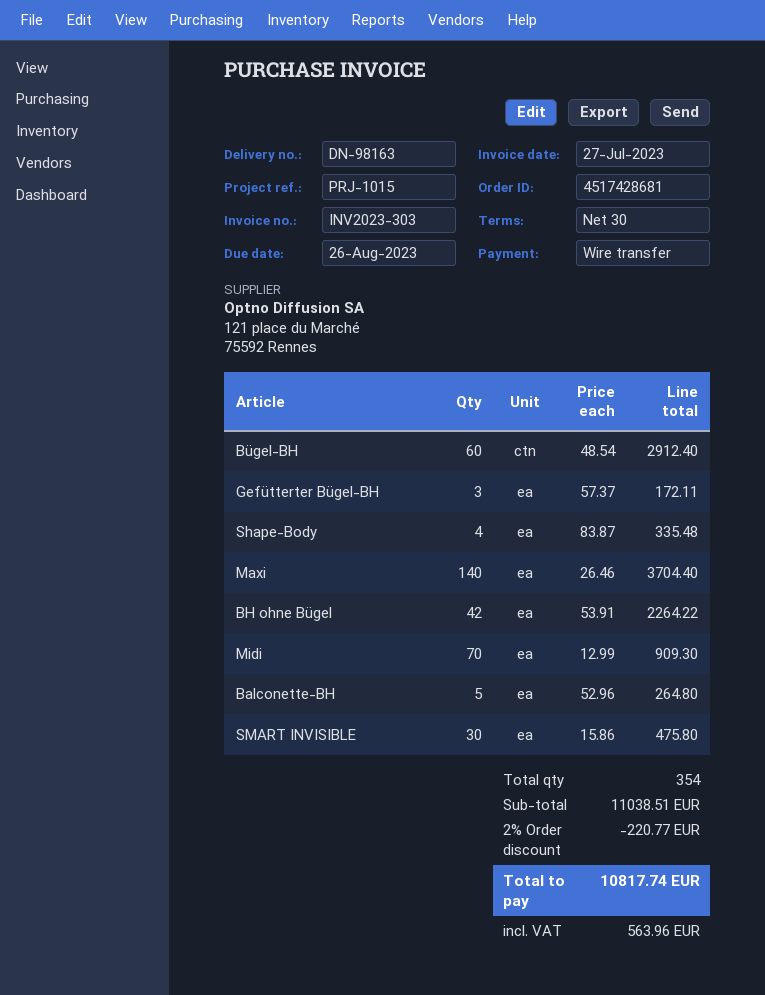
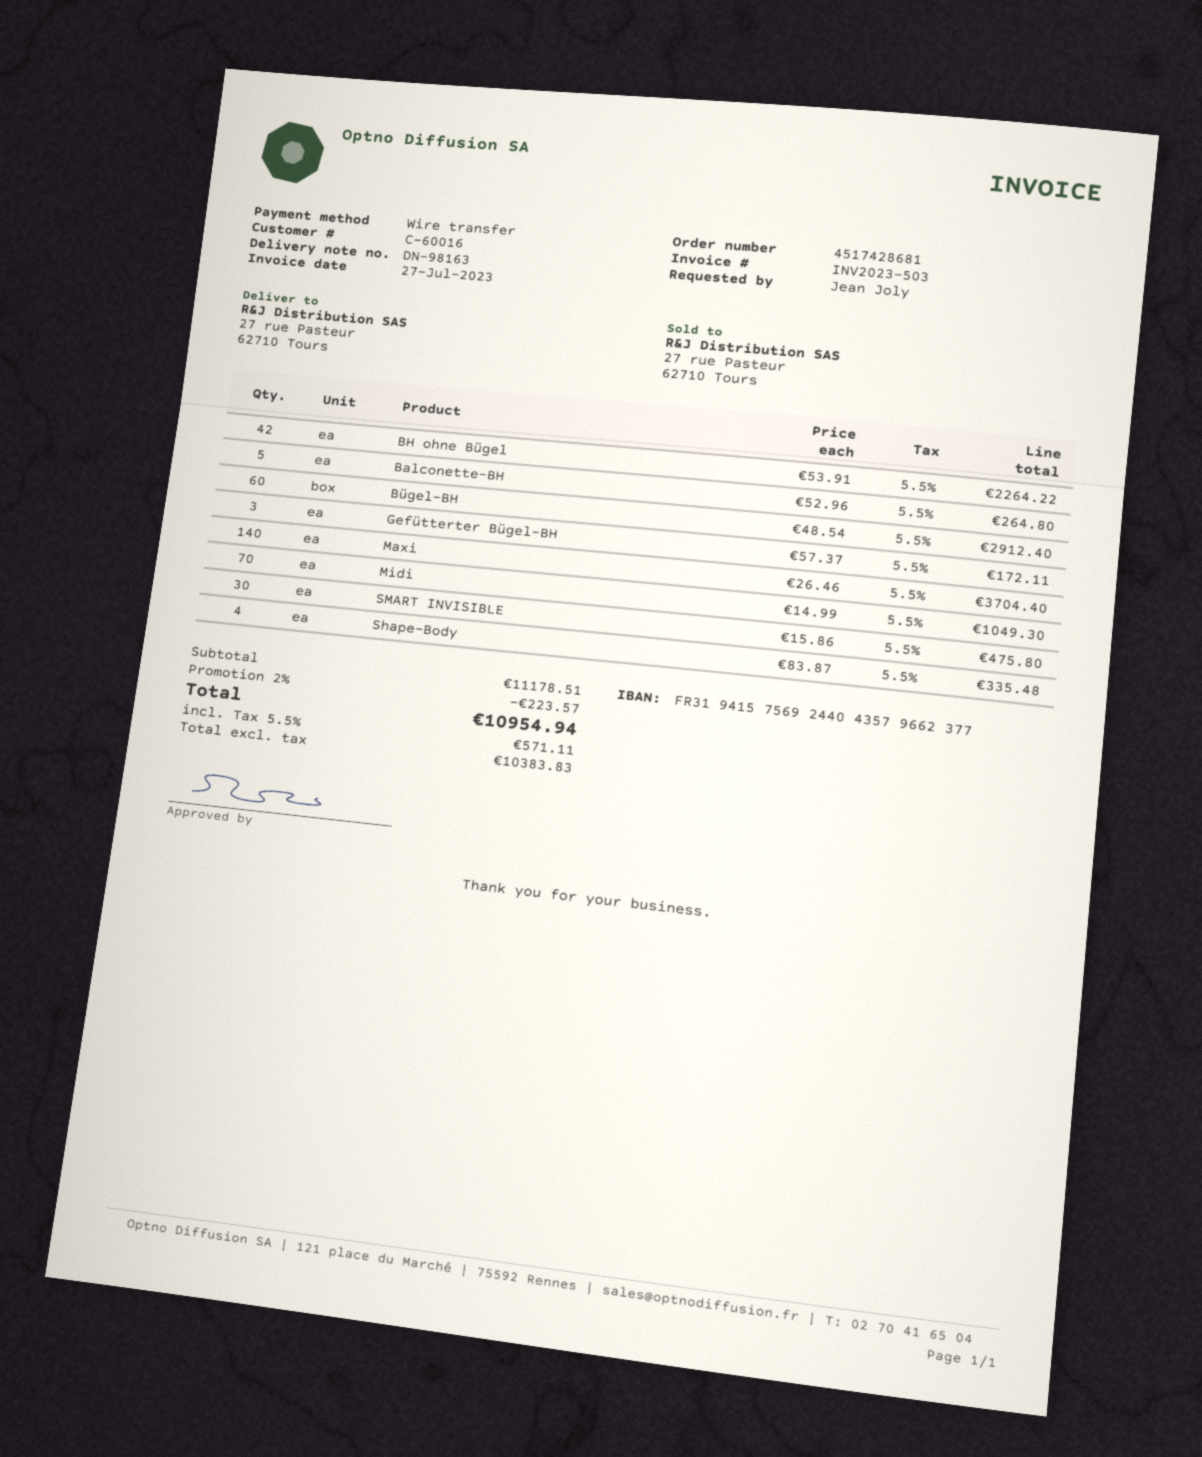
invoice number: INV2023-303 -> INV2023-503
Midi: 70 x 12.99 = 909.30 -> 70 x 14.99 = 1049.30
subtotal: 11038.51 -> 11178.51
discount: 2% = 220.77 -> 2% = 223.57
tax: 563.96 -> 571.11
total: 10817.74 -> 10954.94

